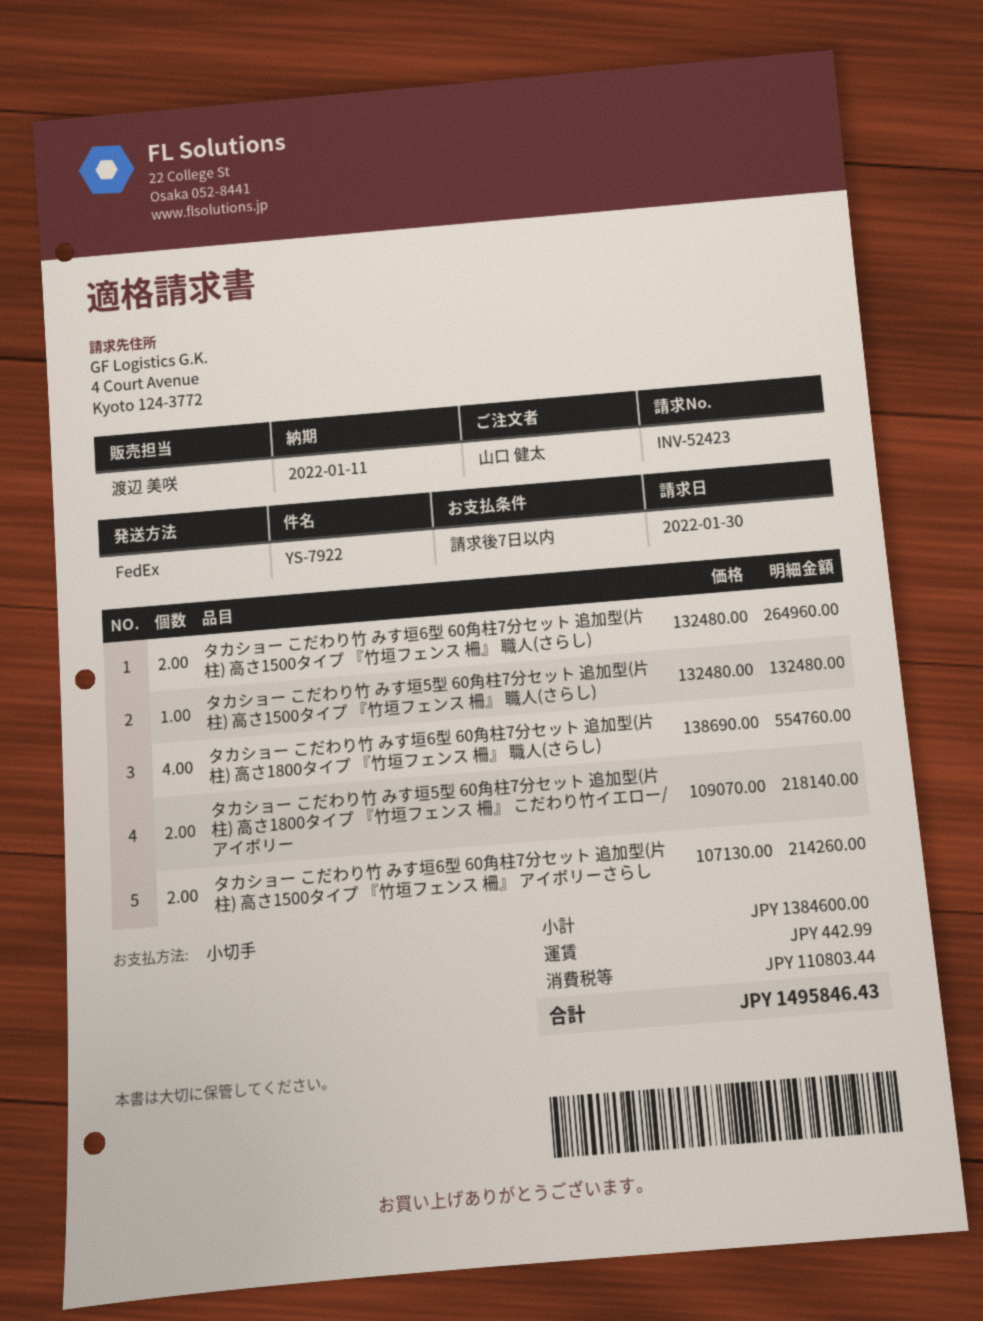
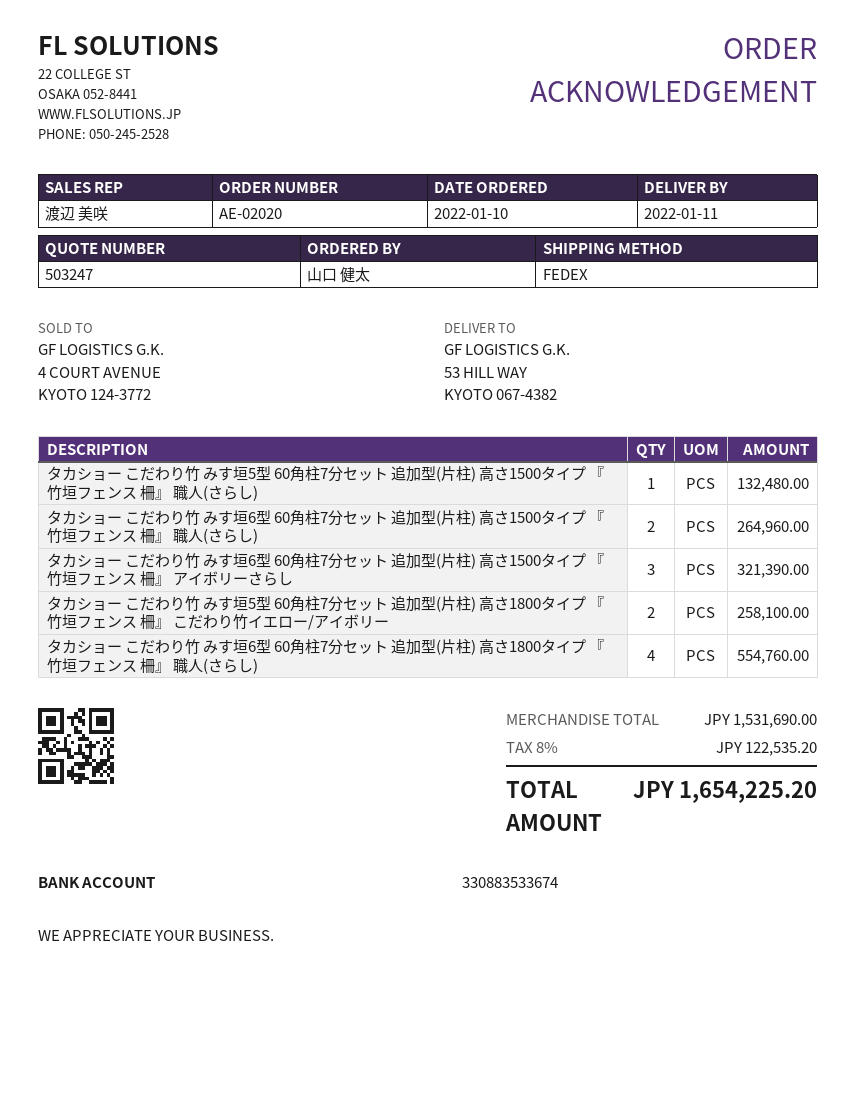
タカショー こだわり竹 みす垣5型 60角柱7分セット 追加型(片柱) 高さ1800タイプ 『竹垣フェンス 柵』 こだわり竹イエロー/アイボリー: 2 for 218140.00 -> 2 for 258100.00
タカショー こだわり竹 みす垣6型 60角柱7分セット 追加型(片柱) 高さ1500タイプ 『竹垣フェンス 柵』 アイボリーさらし: 2 for 214260.00 -> 3 for 321390.00
subtotal: 1384600.00 -> 1531690.00
shipping: 442.99 -> none
tax: 110803.44 -> 122535.20
total: 1495846.43 -> 1654225.20

